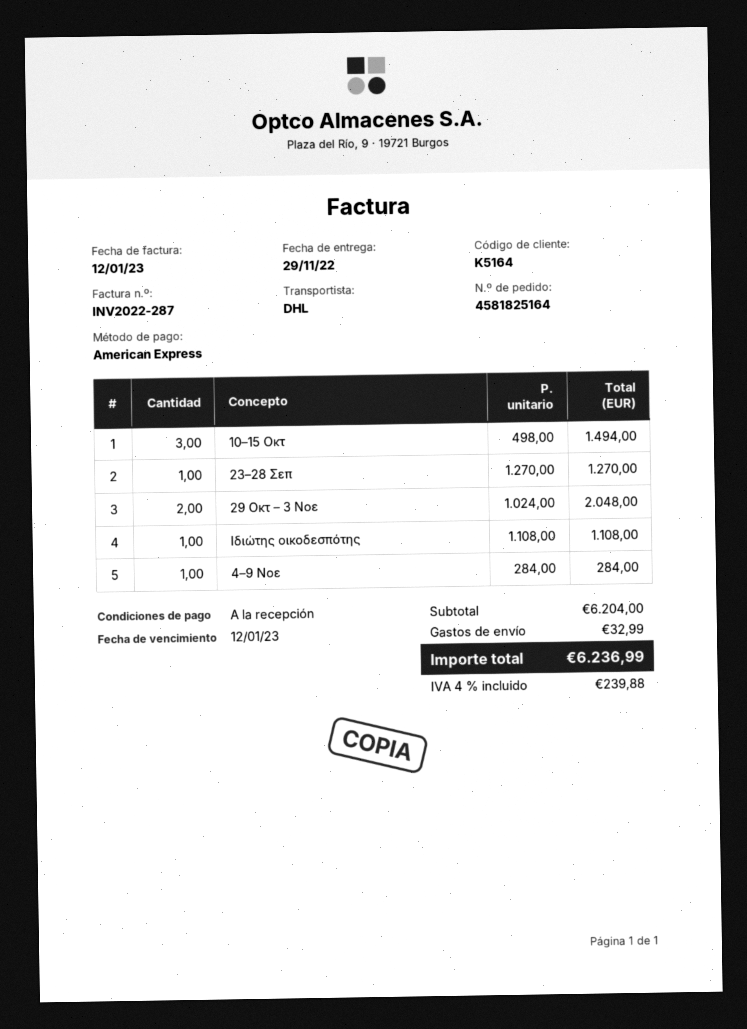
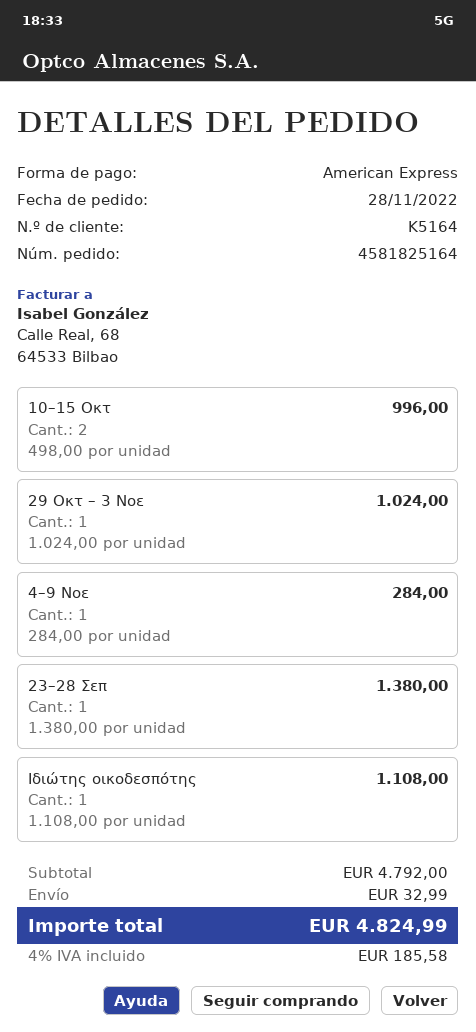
10–15 Οκτ: 3 x 498.00 = 1494.00 -> 2 x 498.00 = 996.00
23–28 Σεπ: 1 x 1270.00 = 1270.00 -> 1 x 1380.00 = 1380.00
29 Οκτ – 3 Νοε: 2 x 1024.00 = 2048.00 -> 1 x 1024.00 = 1024.00
subtotal: 6204.00 -> 4792.00
tax: 4% = 239.88 -> 4% = 185.58
total: 6236.99 -> 4824.99

